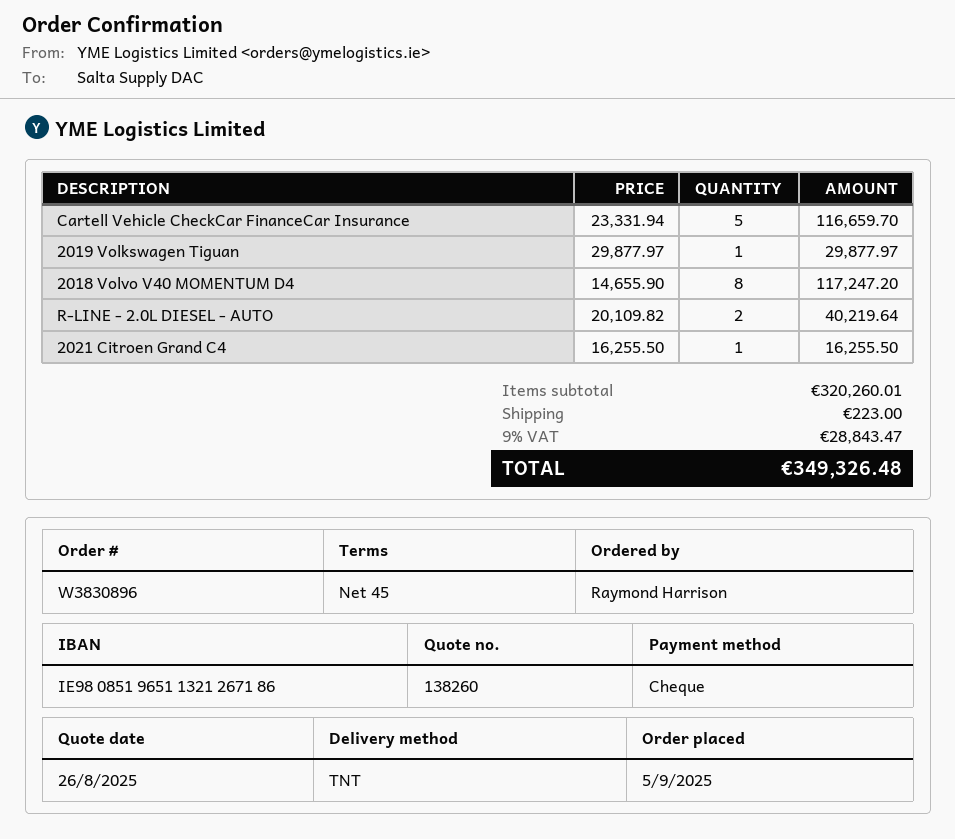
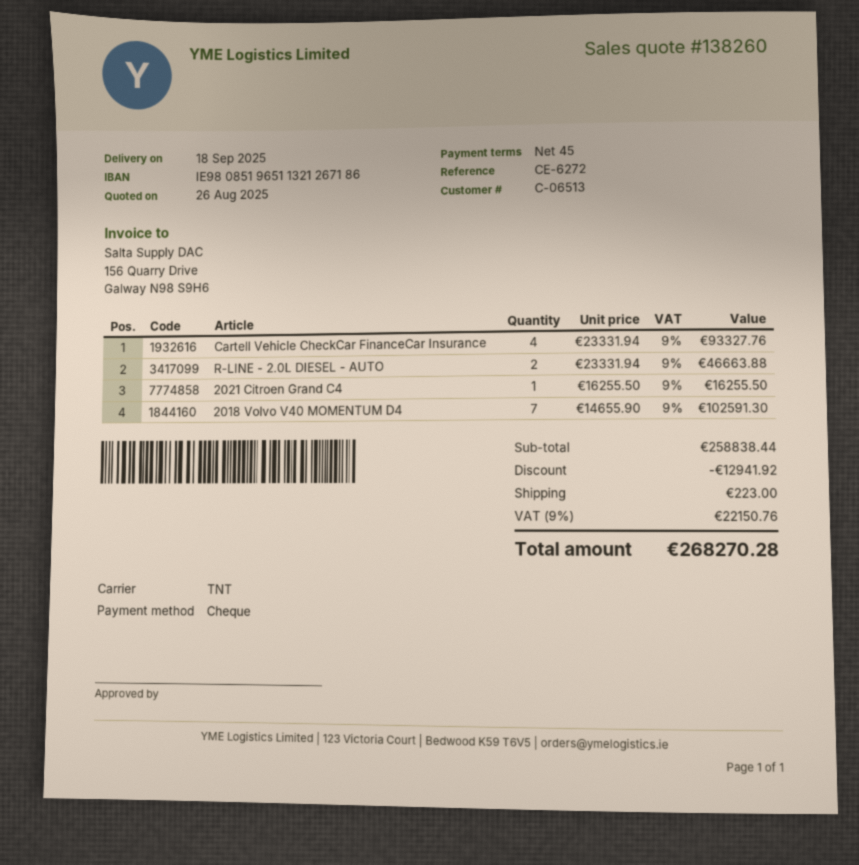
Cartell Vehicle CheckCar FinanceCar Insurance: 5 x 23331.94 = 116659.70 -> 4 x 23331.94 = 93327.76
2019 Volkswagen Tiguan: 1 x 29877.97 = 29877.97 -> none
2018 Volvo V40 MOMENTUM D4: 8 x 14655.90 = 117247.20 -> 7 x 14655.90 = 102591.30
R-LINE - 2.0L DIESEL - AUTO: 2 x 20109.82 = 40219.64 -> 2 x 23331.94 = 46663.88
subtotal: 320260.01 -> 258838.44
discount: none -> 12941.92
tax: 9% = 28843.47 -> 9% = 22150.76
total: 349326.48 -> 268270.28

